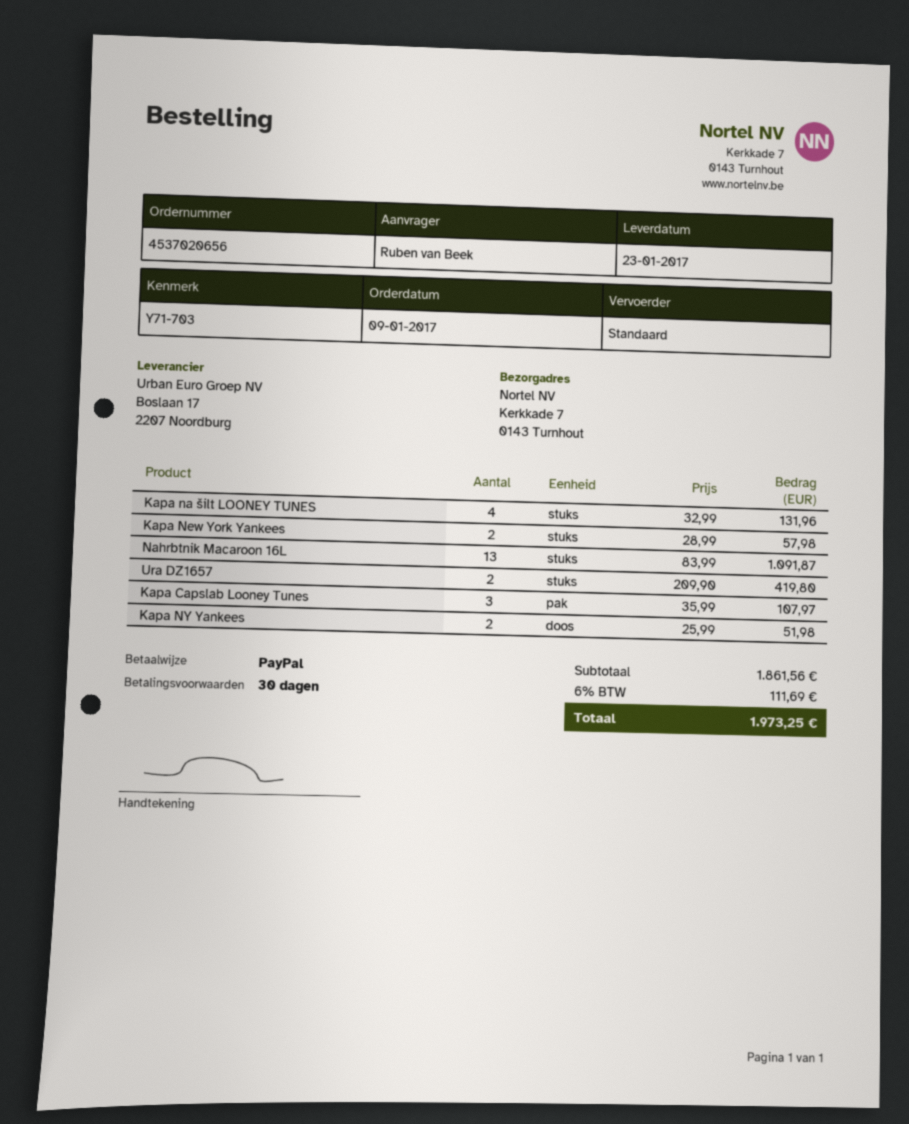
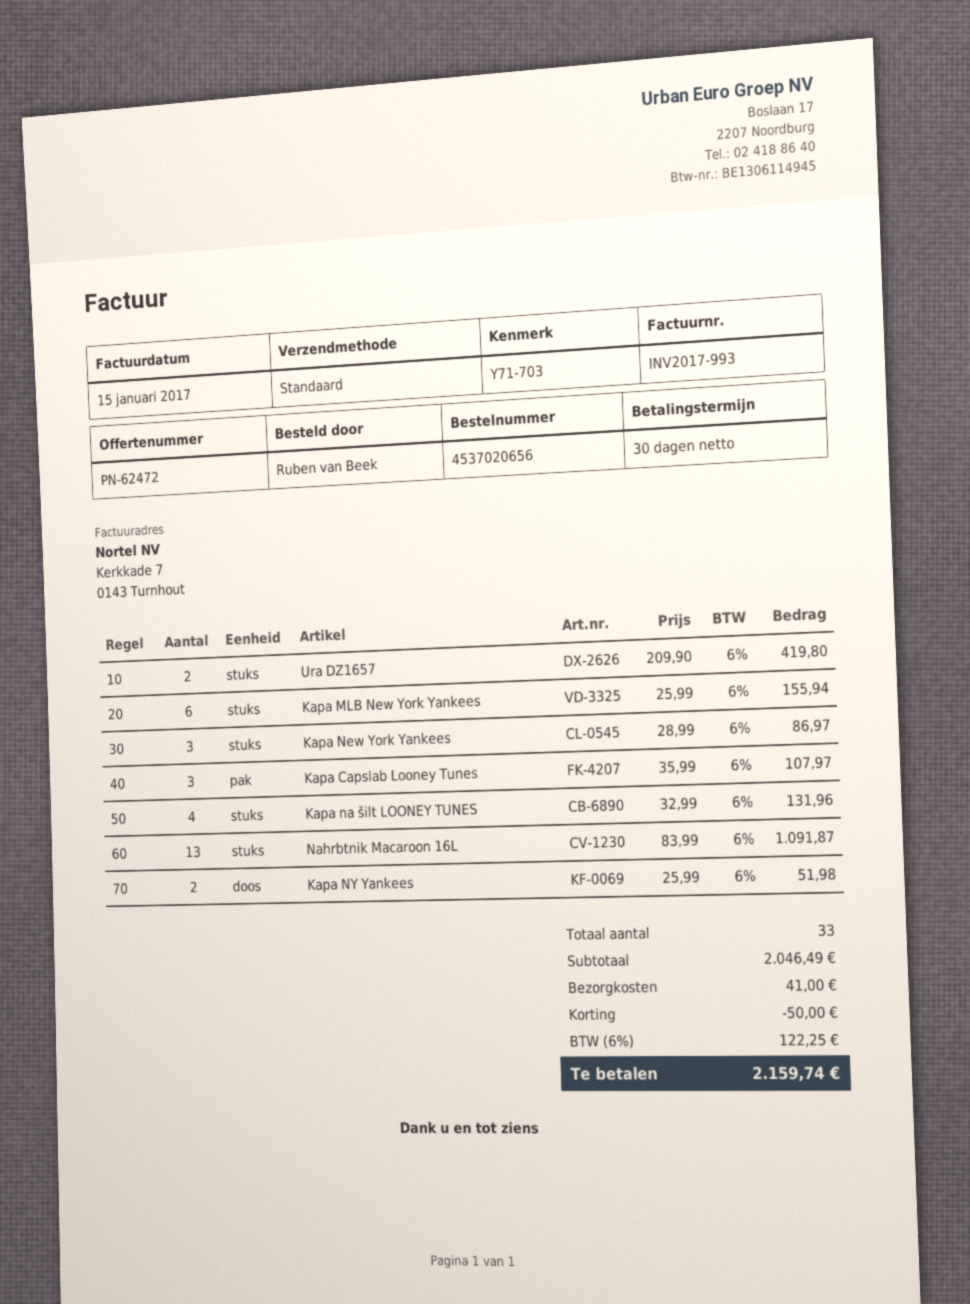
Kapa New York Yankees: 2 x 28.99 = 57.98 -> 3 x 28.99 = 86.97
Kapa MLB New York Yankees: none -> 6 x 25.99 = 155.94
subtotal: 1861.56 -> 2046.49
discount: none -> 50.00
shipping: none -> 41.00
tax: 6% = 111.69 -> 6% = 122.25
total: 1973.25 -> 2159.74

